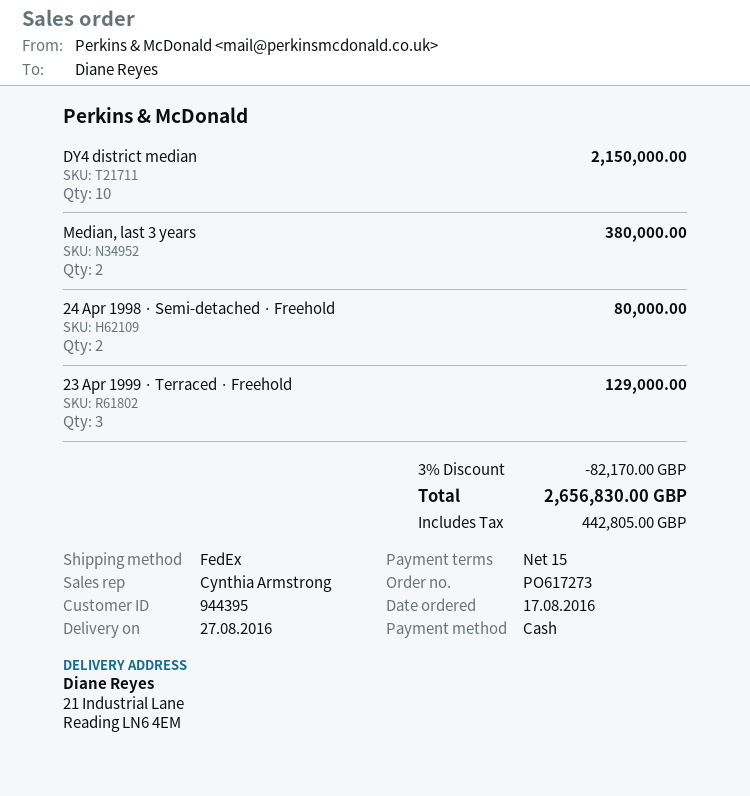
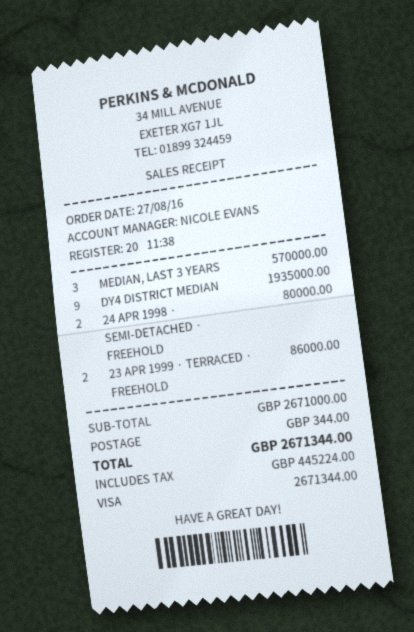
order date: 2016-08-17 -> 2016-08-27
sales rep: Cynthia Armstrong -> NICOLE EVANS
payment method: cash -> Visa
DY4 district median: 10 for 2150000.00 -> 9 for 1935000.00
Median, last 3 years: 2 for 380000.00 -> 3 for 570000.00
23 Apr 1999 · Terraced · Freehold: 3 for 129000.00 -> 2 for 86000.00
discount: 3% = 82170.00 -> none
shipping: none -> 344.00
tax: 442805.00 -> 445224.00
total: 2656830.00 -> 2671344.00

